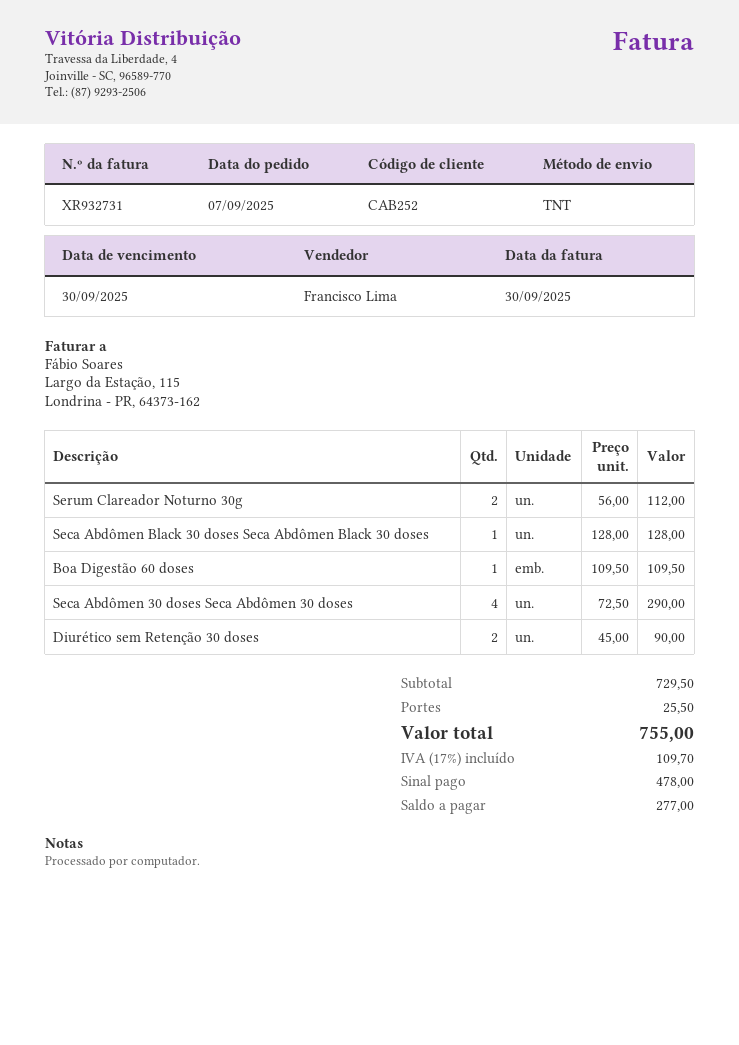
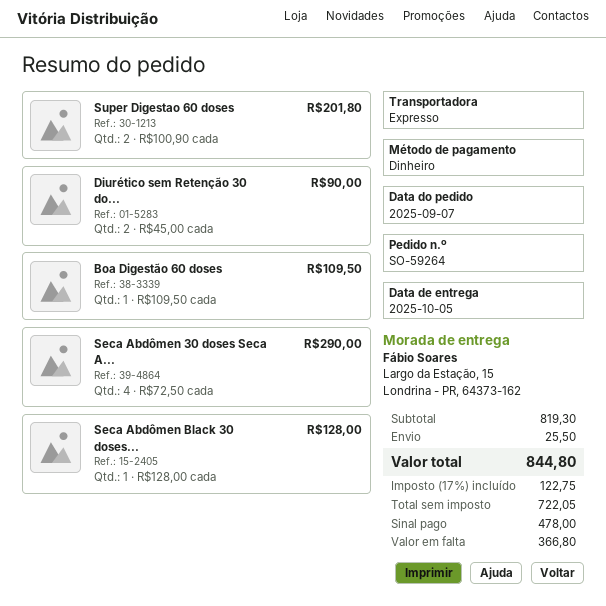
shipping method: TNT -> express
Serum Clareador Noturno 30g: 2 x 56.00 = 112.00 -> none
Super Digestao 60 doses: none -> 2 x 100.90 = 201.80
subtotal: 729.50 -> 819.30
tax: 17% = 109.70 -> 17% = 122.75
total: 755.00 -> 844.80
balance: 277.00 -> 366.80

